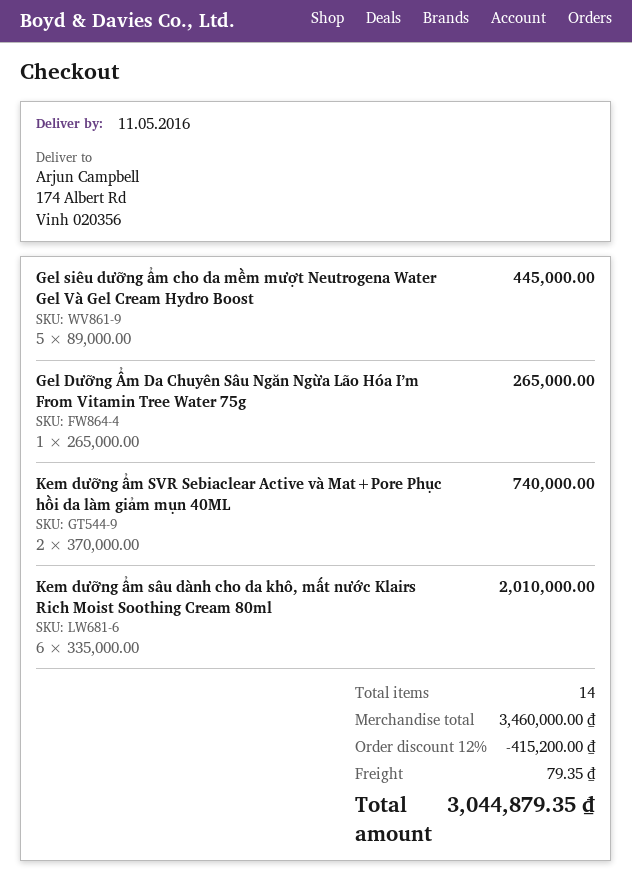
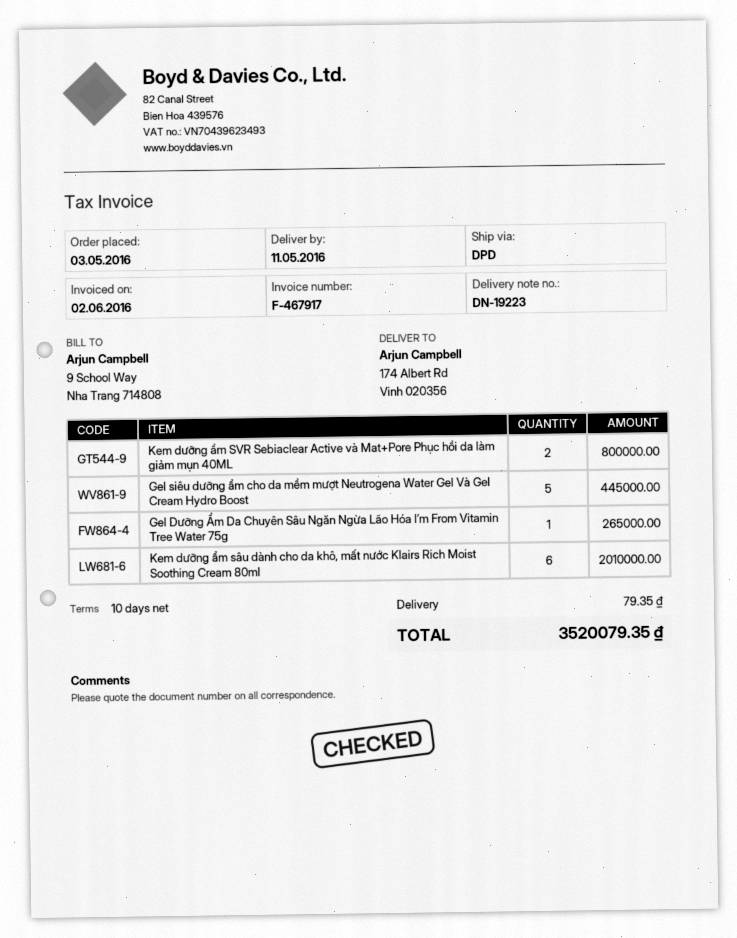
Kem dưỡng ẩm SVR Sebiaclear Active và Mat+Pore Phục hồi da làm giảm mụn 40ML: 2 for 740000.00 -> 2 for 800000.00
discount: 12% = 415200.00 -> none
total: 3044879.35 -> 3520079.35

